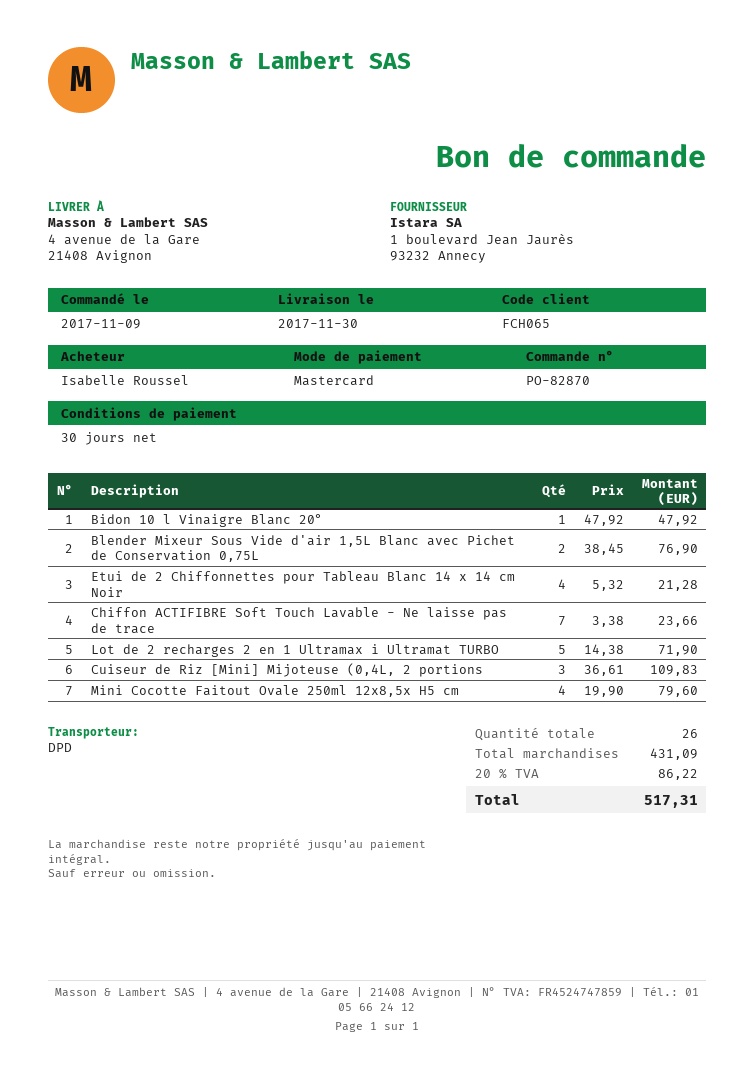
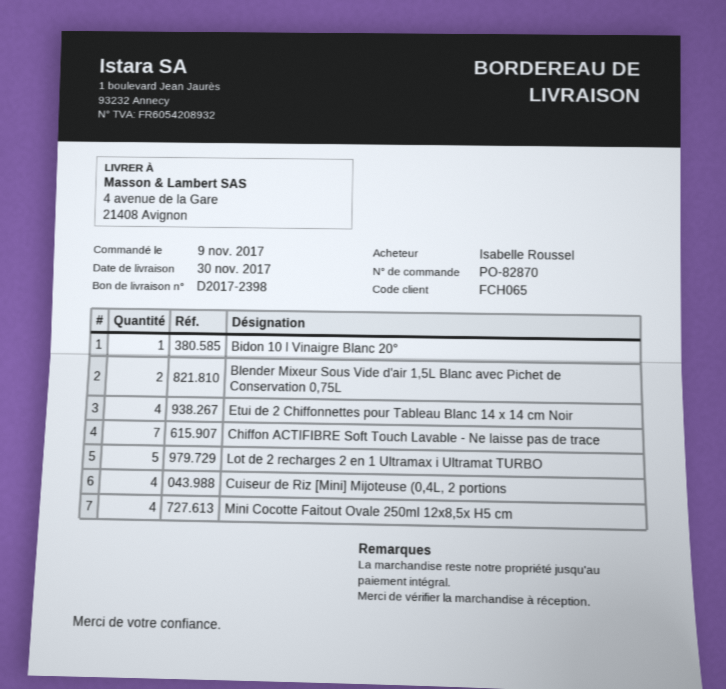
Cuiseur de Riz [Mini] Mijoteuse (0,4L, 2 portions: 3 -> 4

